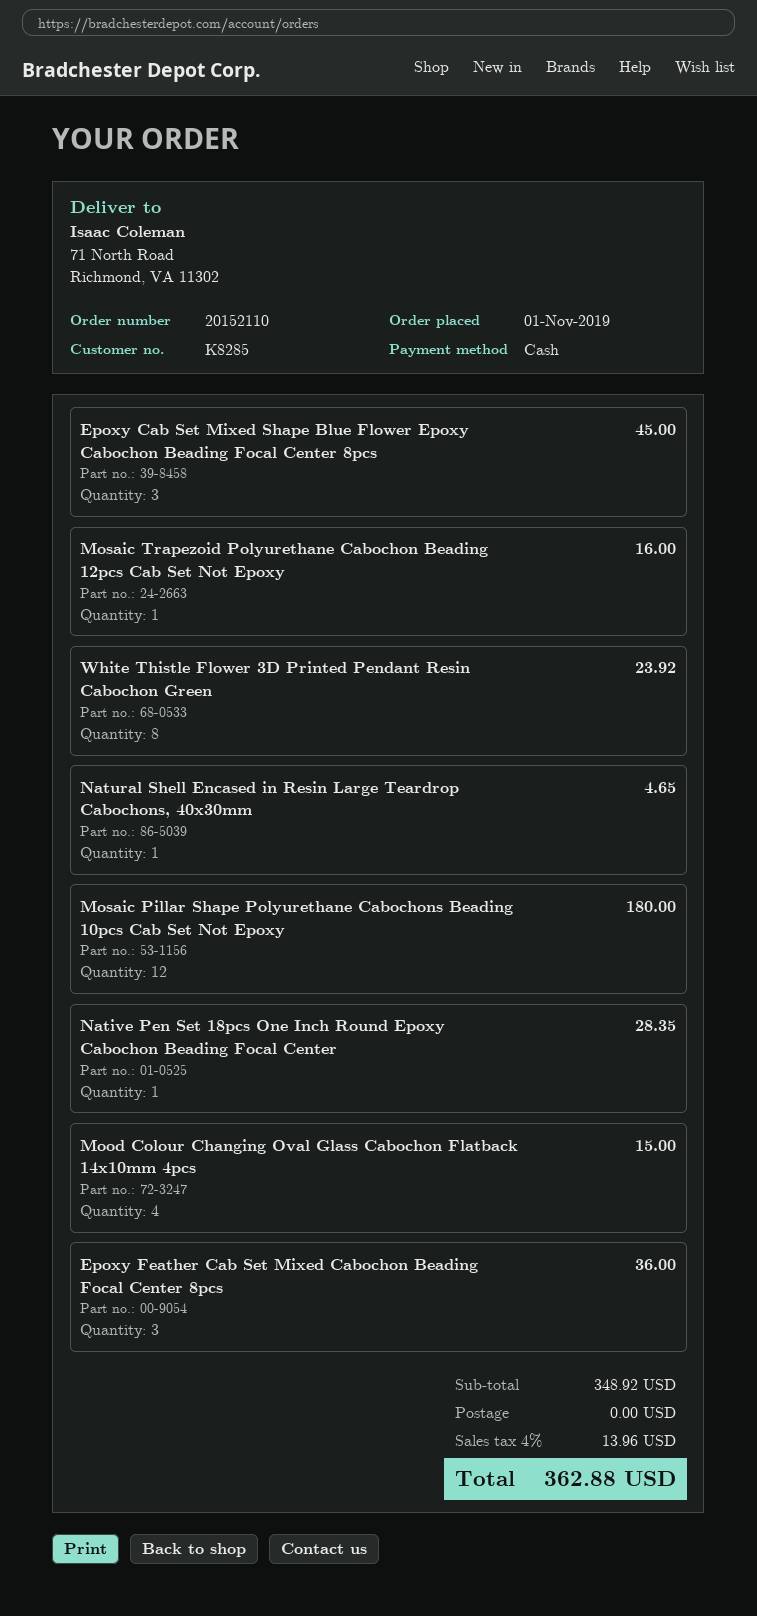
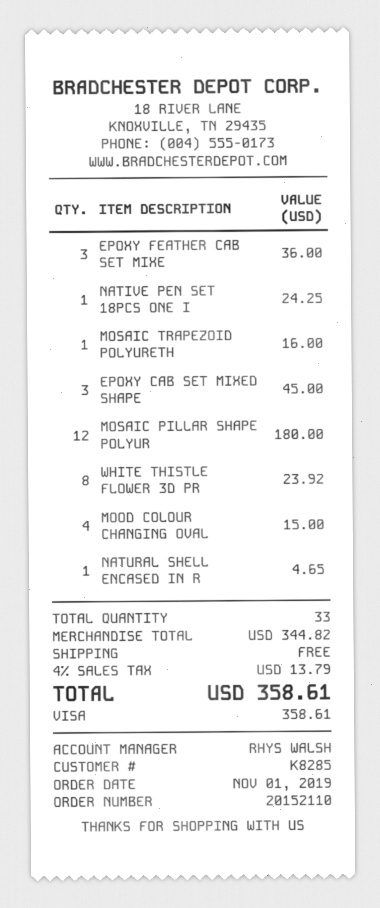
payment method: cash -> Visa
Native Pen Set 18pcs One Inch Round Epoxy Cabochon Beading Focal Center: 1 for 28.35 -> 1 for 24.25
subtotal: 348.92 -> 344.82
tax: 4% = 13.96 -> 4% = 13.79
total: 362.88 -> 358.61

